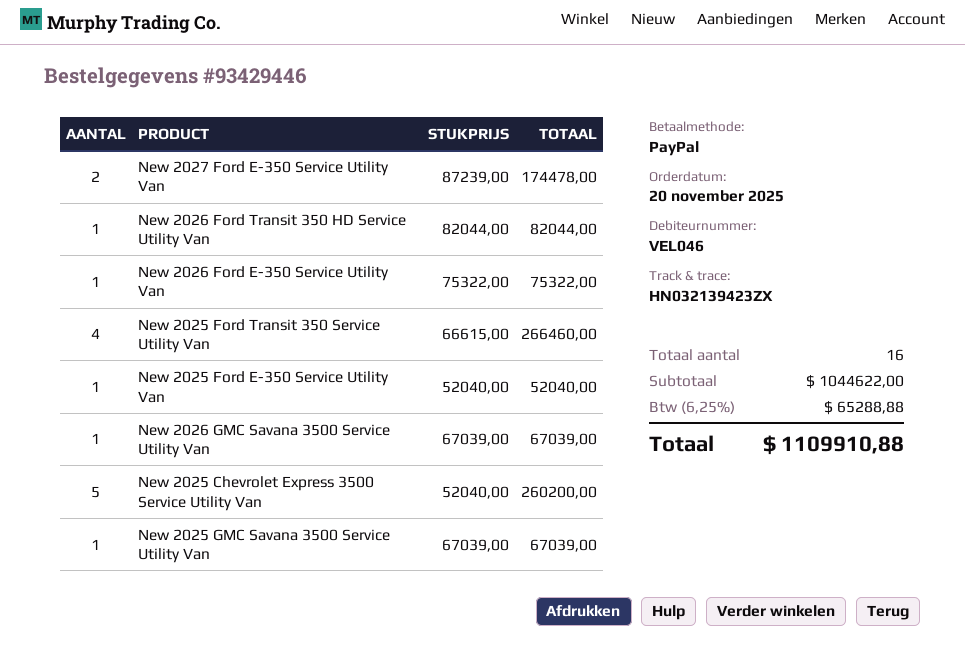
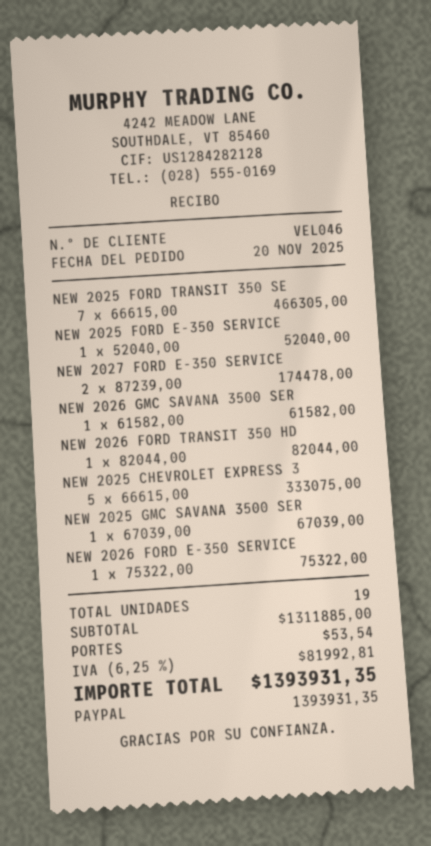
New 2025 Ford Transit 350 Service Utility Van: 4 x 66615.00 = 266460.00 -> 7 x 66615.00 = 466305.00
New 2026 GMC Savana 3500 Service Utility Van: 1 x 67039.00 = 67039.00 -> 1 x 61582.00 = 61582.00
New 2025 Chevrolet Express 3500 Service Utility Van: 5 x 52040.00 = 260200.00 -> 5 x 66615.00 = 333075.00
total quantity: 16 -> 19
subtotal: 1044622.00 -> 1311885.00
shipping: none -> 53.54
tax: 6.25% = 65288.88 -> 6.25% = 81992.81
total: 1109910.88 -> 1393931.35

